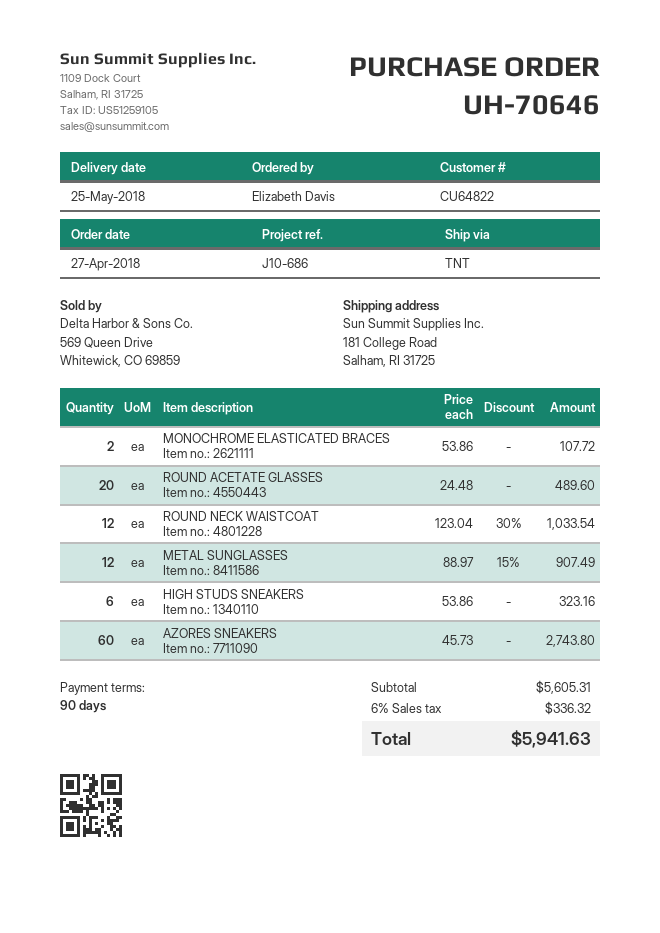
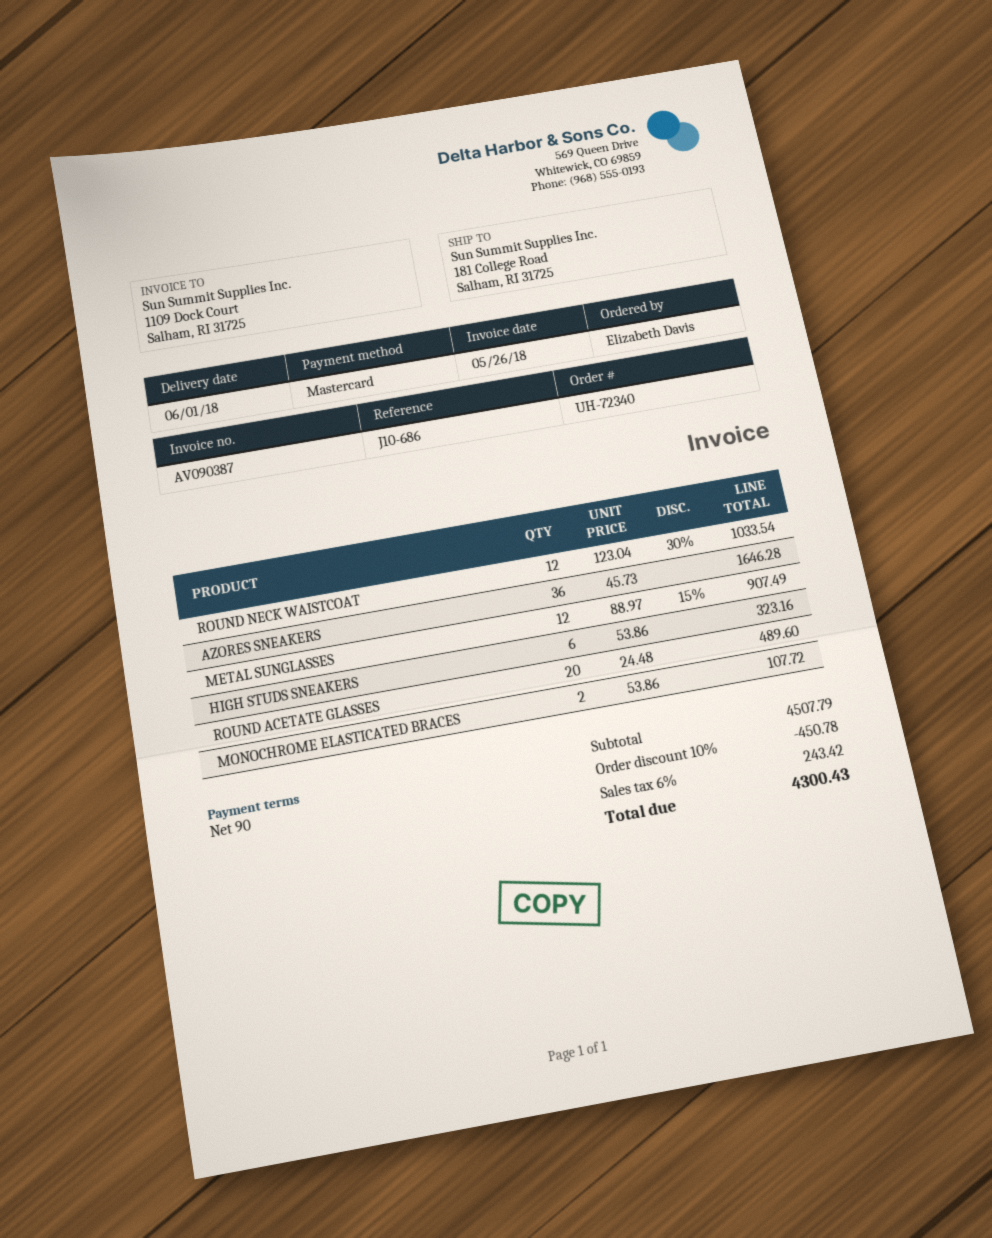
order number: UH-70646 -> UH-72340
delivery date: 2018-05-25 -> 2018-06-01
AZORES SNEAKERS: 60 x 45.73 = 2743.80 -> 36 x 45.73 = 1646.28
subtotal: 5605.31 -> 4507.79
discount: none -> 10% = 450.78
tax: 6% = 336.32 -> 6% = 243.42
total: 5941.63 -> 4300.43

